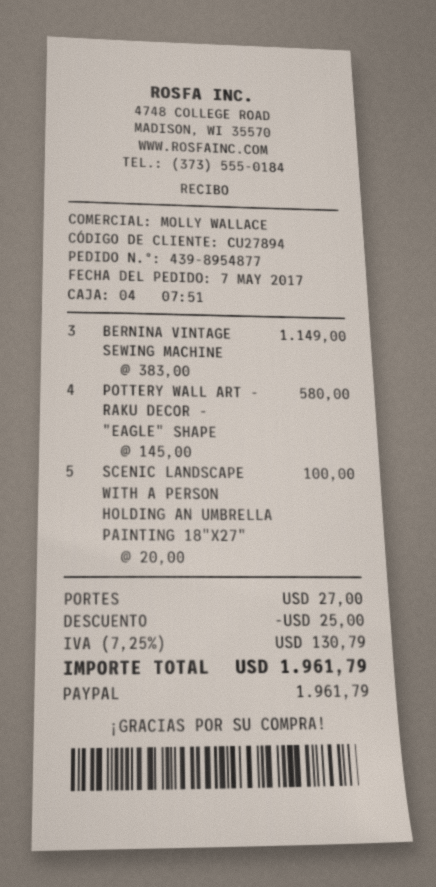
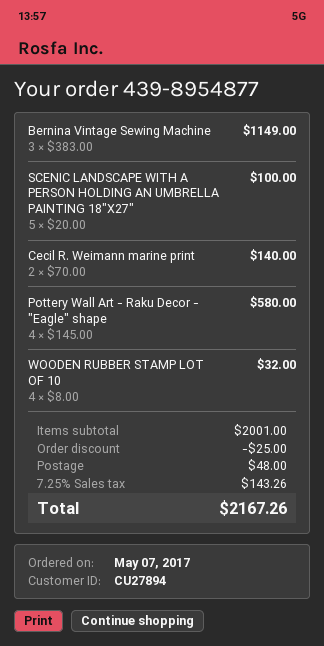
Cecil R. Weimann marine print: none -> 2 x 70.00 = 140.00
WOODEN RUBBER STAMP LOT OF 10: none -> 4 x 8.00 = 32.00
shipping: 27.00 -> 48.00
tax: 7.25% = 130.79 -> 7.25% = 143.26
total: 1961.79 -> 2167.26

